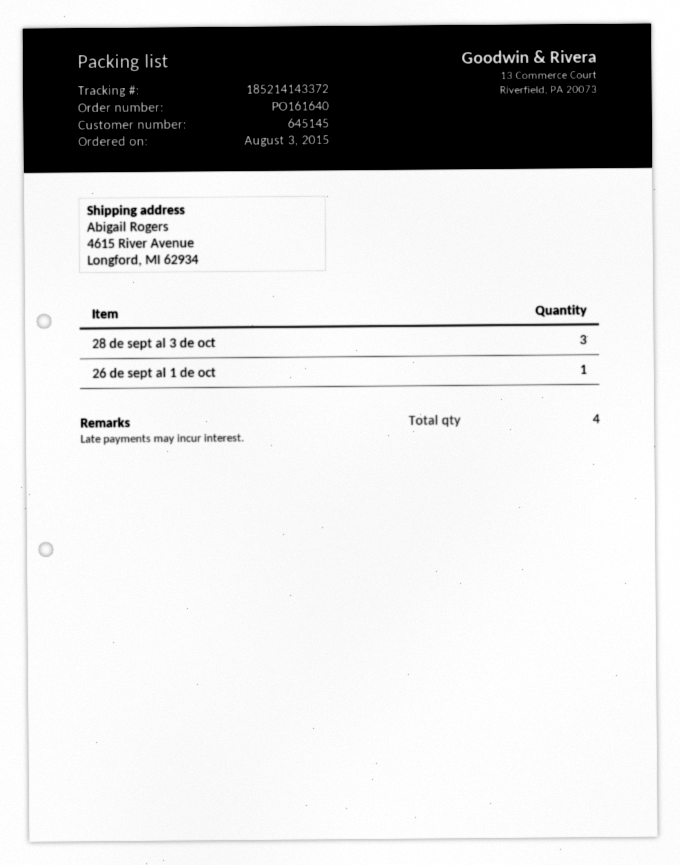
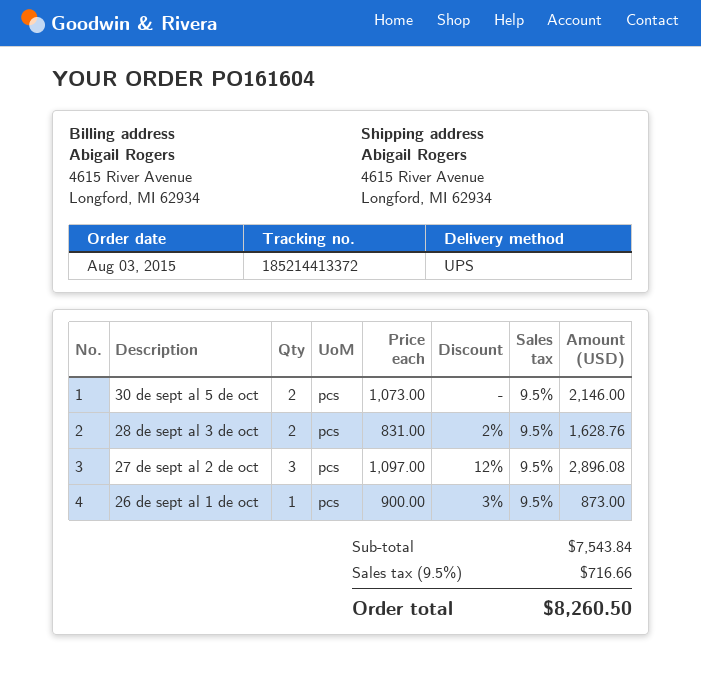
order number: PO161640 -> PO161604
tracking number: 185214143372 -> 185214413372
28 de sept al 3 de oct: 3 -> 2
30 de sept al 5 de oct: none -> 2
27 de sept al 2 de oct: none -> 3

